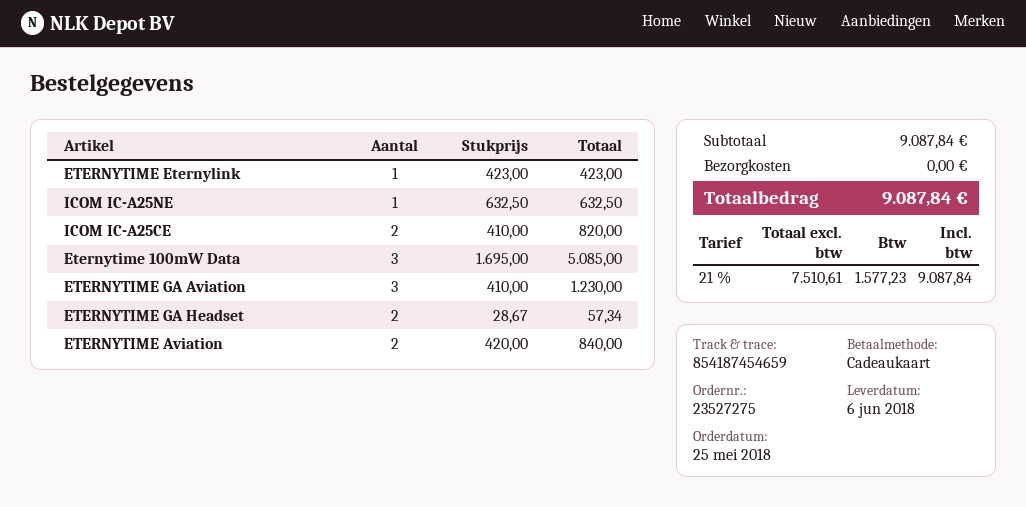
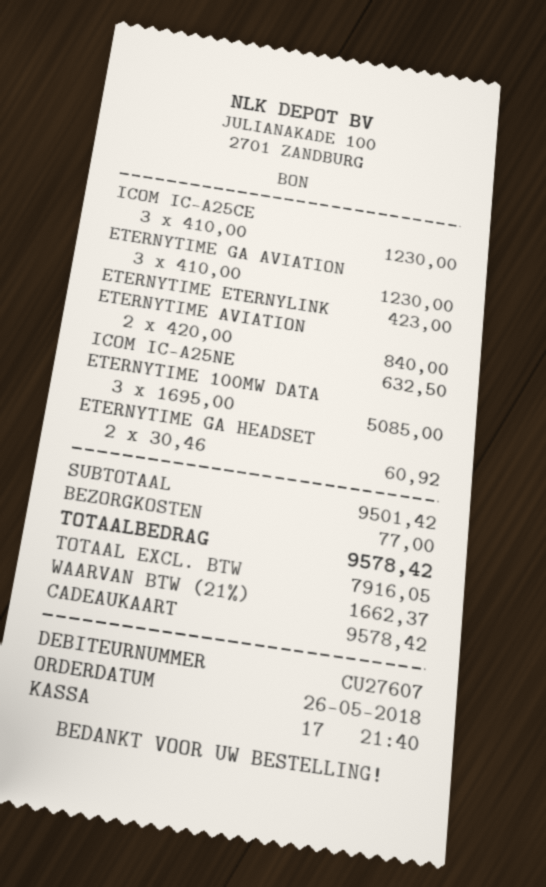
order date: 2018-05-25 -> 2018-05-26
ICOM IC-A25CE: 2 x 410.00 = 820.00 -> 3 x 410.00 = 1230.00
ETERNYTIME GA Headset: 2 x 28.67 = 57.34 -> 2 x 30.46 = 60.92
subtotal: 9087.84 -> 9501.42
shipping: 0.00 -> 77.00
net: 7510.61 -> 7916.05
tax: 21% = 1577.23 -> 21% = 1662.37
total: 9087.84 -> 9578.42

